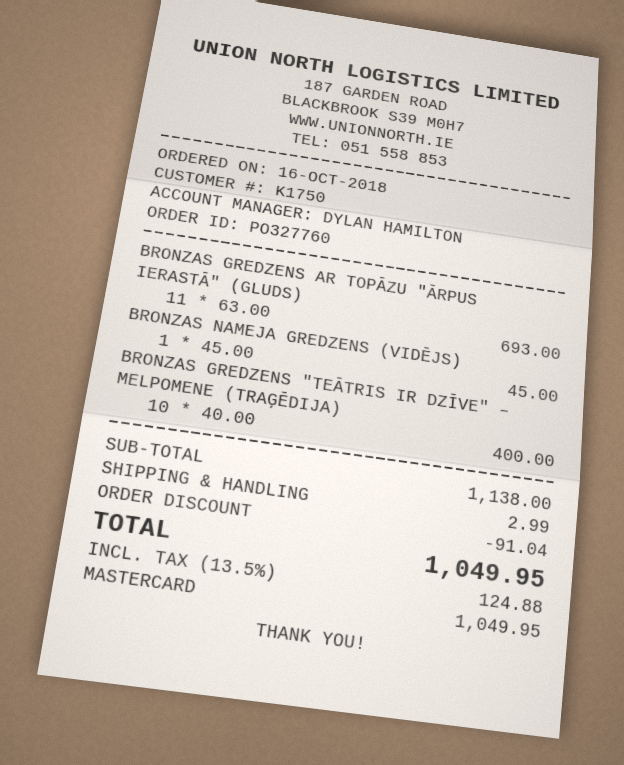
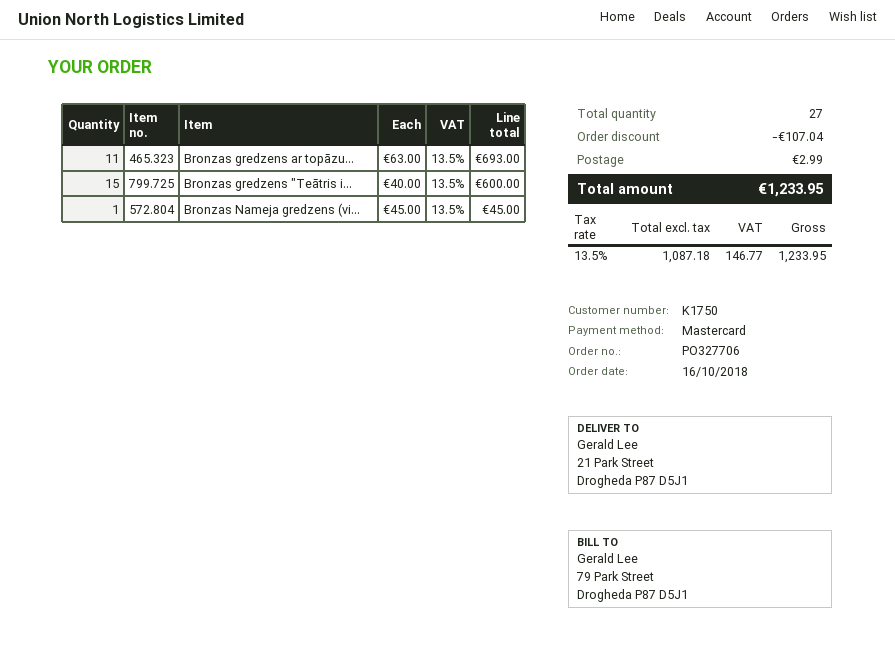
order number: PO327760 -> PO327706
BRONZAS GREDZENS "TEĀTRIS IR DZĪVE" – MELPOMENE (TRAĢĒDIJA): 10 x 40.00 = 400.00 -> 15 x 40.00 = 600.00
discount: 91.04 -> 107.04
tax: 13.5% = 124.88 -> 13.5% = 146.77
total: 1049.95 -> 1233.95

